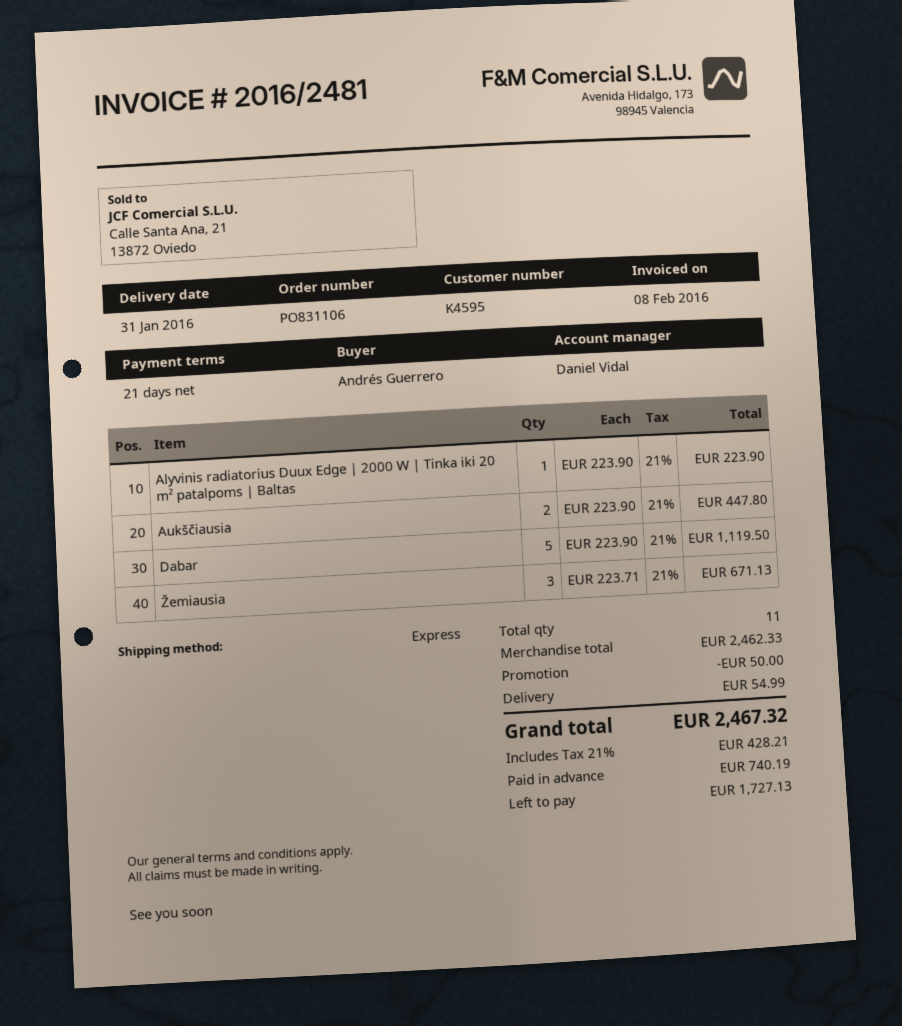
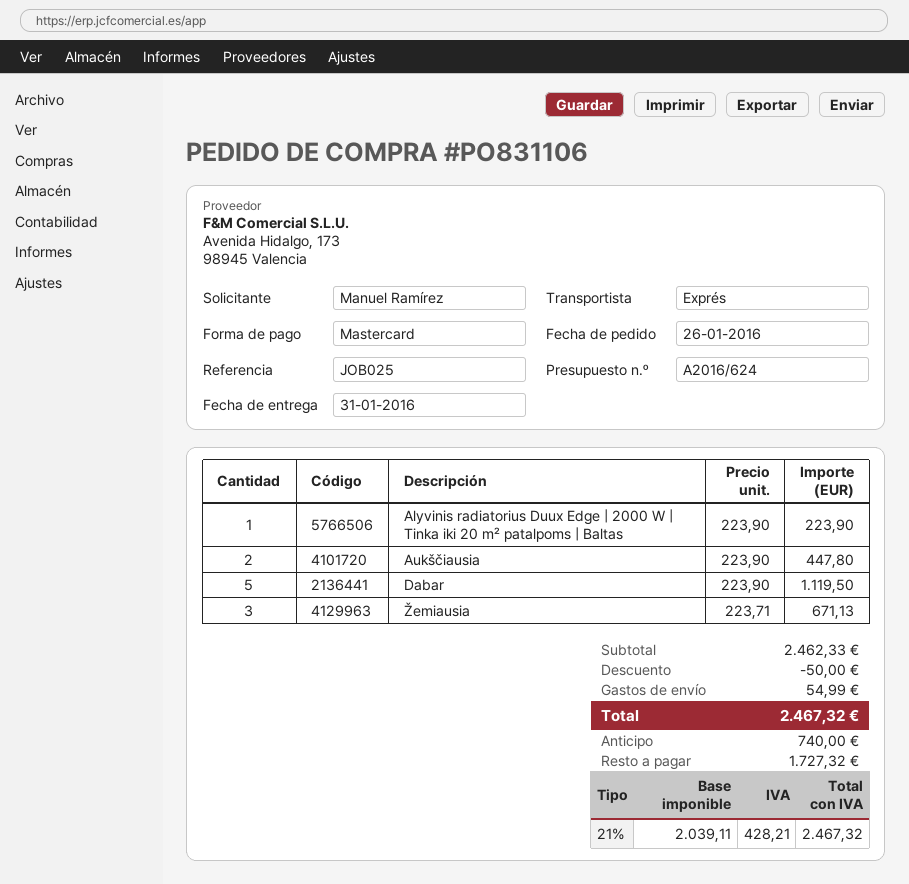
ordered by: Andrés Guerrero -> Manuel Ramírez
deposit: 740.19 -> 740.00
balance: 1727.13 -> 1727.32

